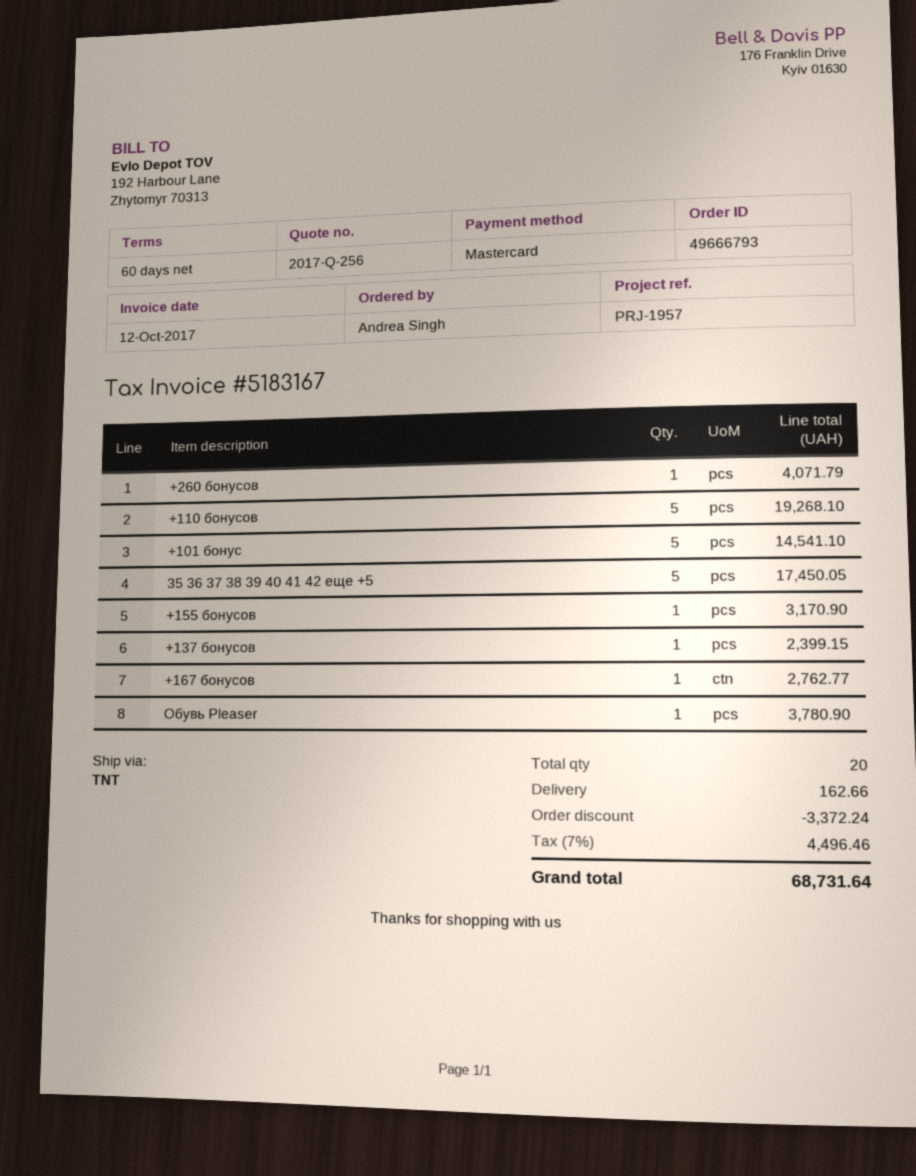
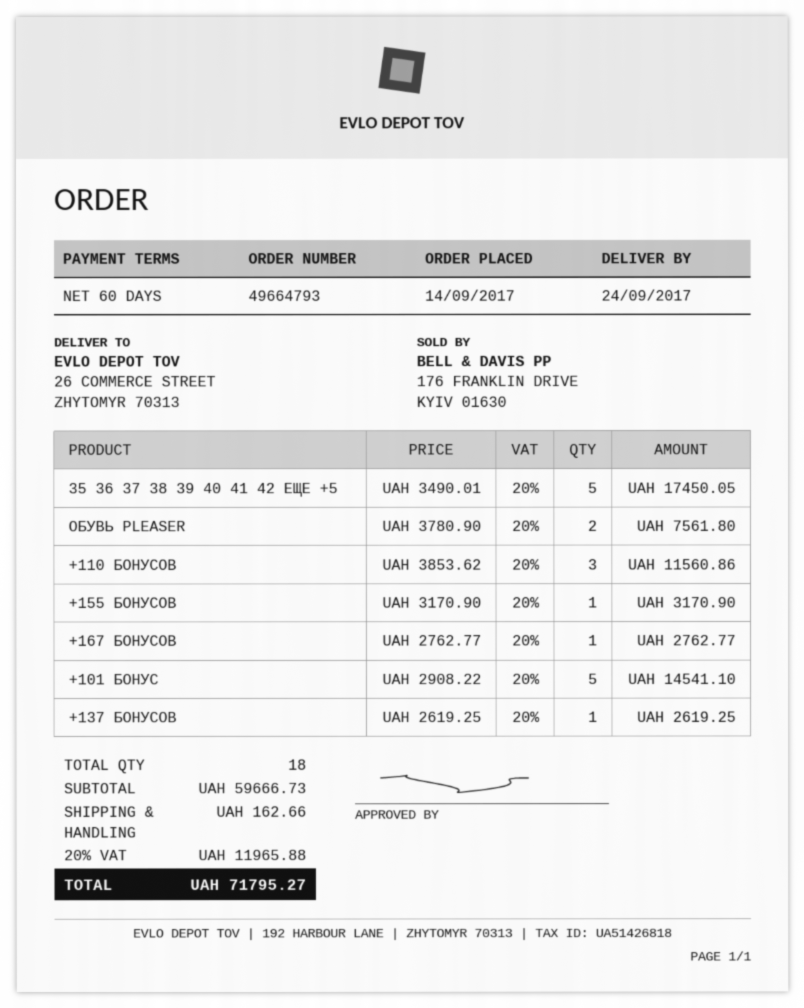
order number: 49666793 -> 49664793
+260 бонусов: 1 for 4071.79 -> none
+110 бонусов: 5 for 19268.10 -> 3 for 11560.86
+137 бонусов: 1 for 2399.15 -> 1 for 2619.25
Обувь Pleaser: 1 for 3780.90 -> 2 for 7561.80
total quantity: 20 -> 18
discount: 3372.24 -> none
tax: 7% = 4496.46 -> 20% = 11965.88
total: 68731.64 -> 71795.27

